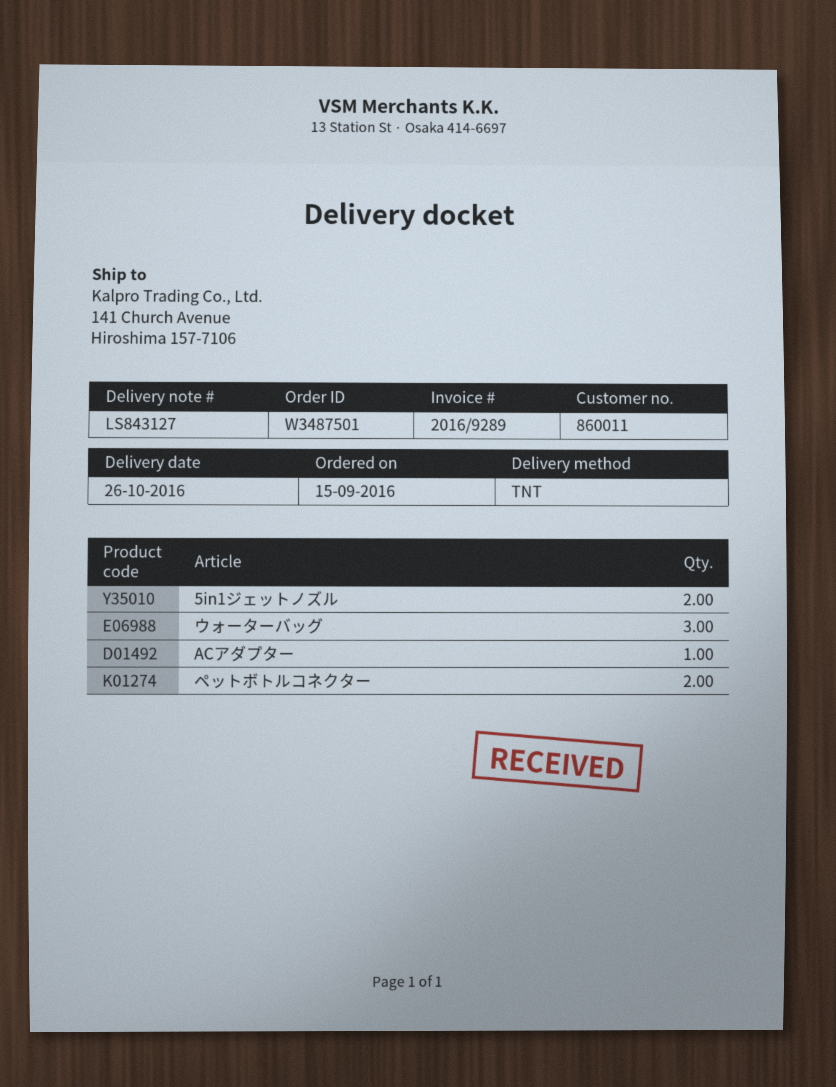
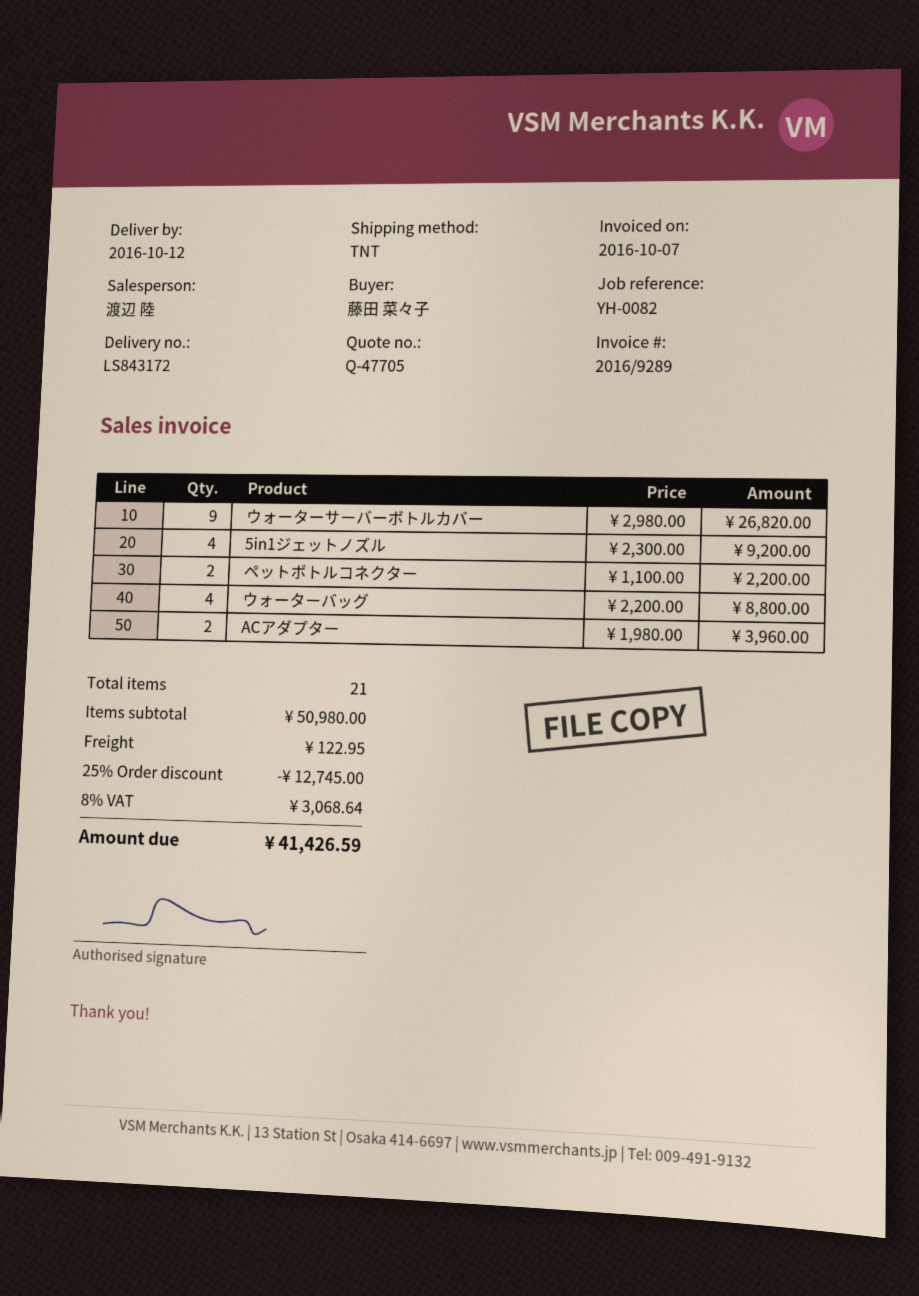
delivery note number: LS843127 -> LS843172
delivery date: 2016-10-26 -> 2016-10-12
5in1ジェットノズル: 2 -> 4
ウォーターバッグ: 3 -> 4
ACアダプター: 1 -> 2
ウォーターサーバーボトルカバー: none -> 9

